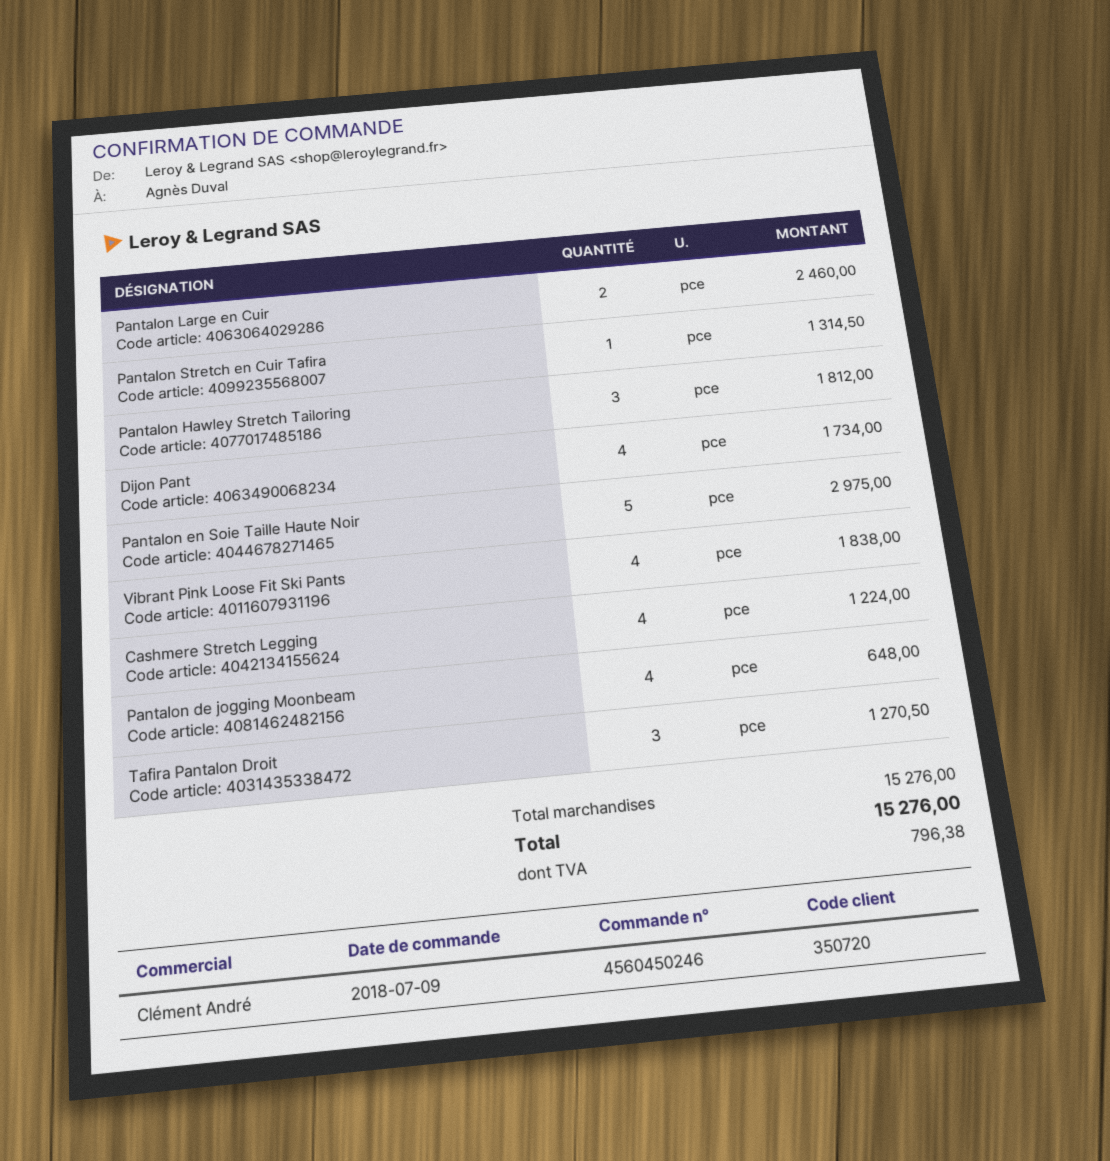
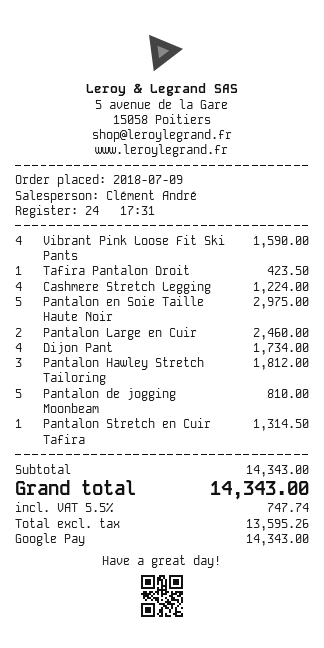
Vibrant Pink Loose Fit Ski Pants: 4 for 1838.00 -> 4 for 1590.00
Pantalon de jogging Moonbeam: 4 for 648.00 -> 5 for 810.00
Tafira Pantalon Droit: 3 for 1270.50 -> 1 for 423.50
subtotal: 15276.00 -> 14343.00
tax: 796.38 -> 747.74
total: 15276.00 -> 14343.00

